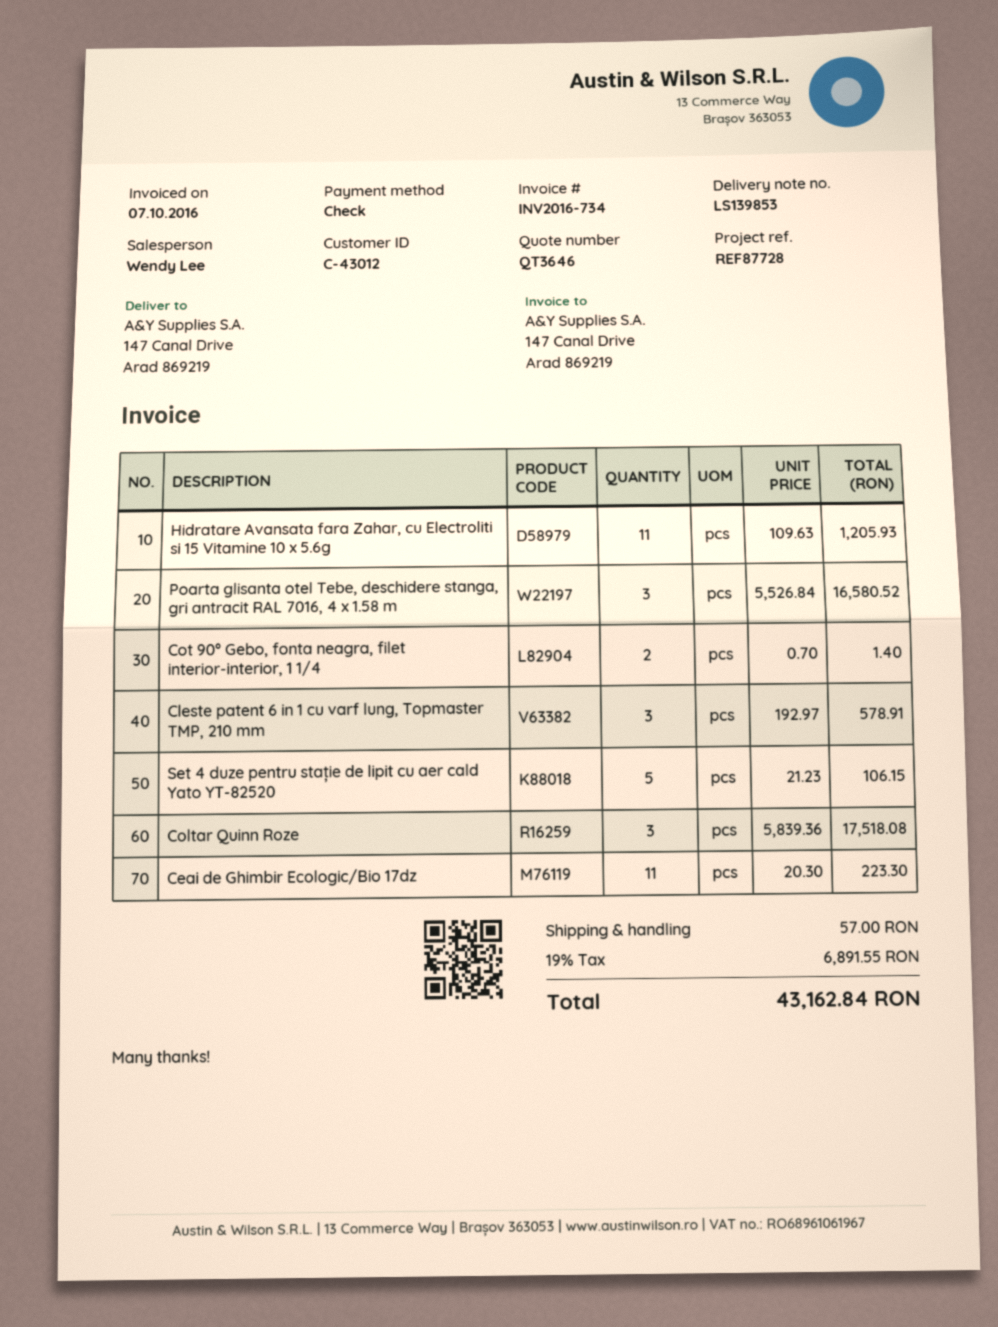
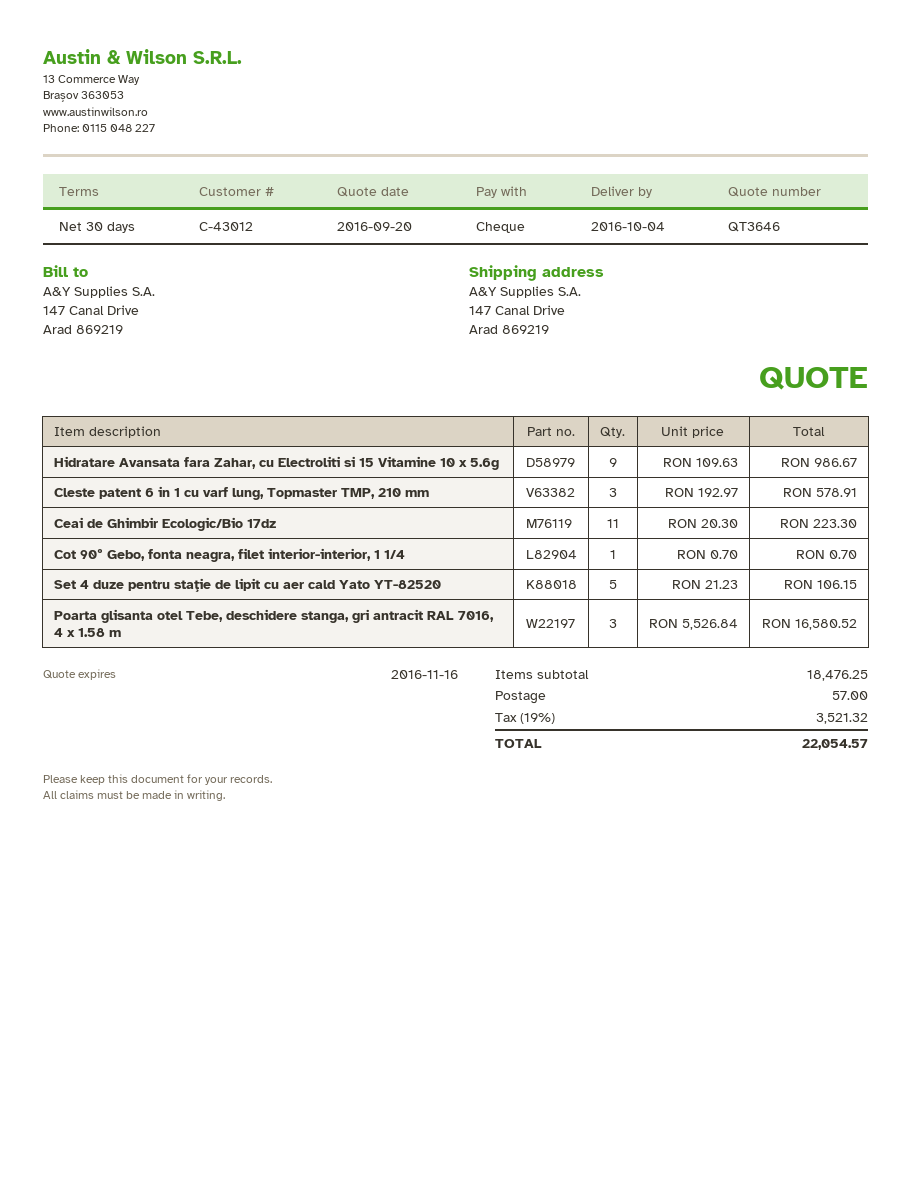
Hidratare Avansata fara Zahar, cu Electroliti si 15 Vitamine 10 x 5.6g: 11 x 109.63 = 1205.93 -> 9 x 109.63 = 986.67
Cot 90º Gebo, fonta neagra, filet interior-interior, 1 1/4: 2 x 0.70 = 1.40 -> 1 x 0.70 = 0.70
Coltar Quinn Roze: 3 x 5839.36 = 17518.08 -> none
tax: 19% = 6891.55 -> 19% = 3521.32
total: 43162.84 -> 22054.57

